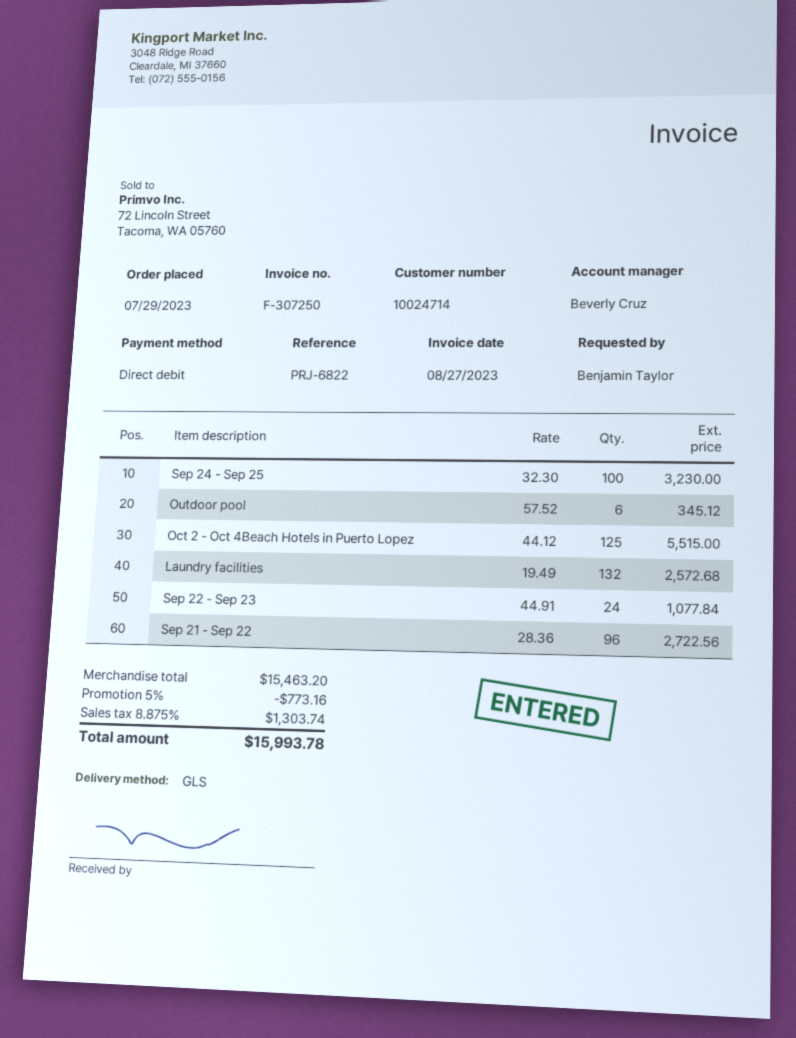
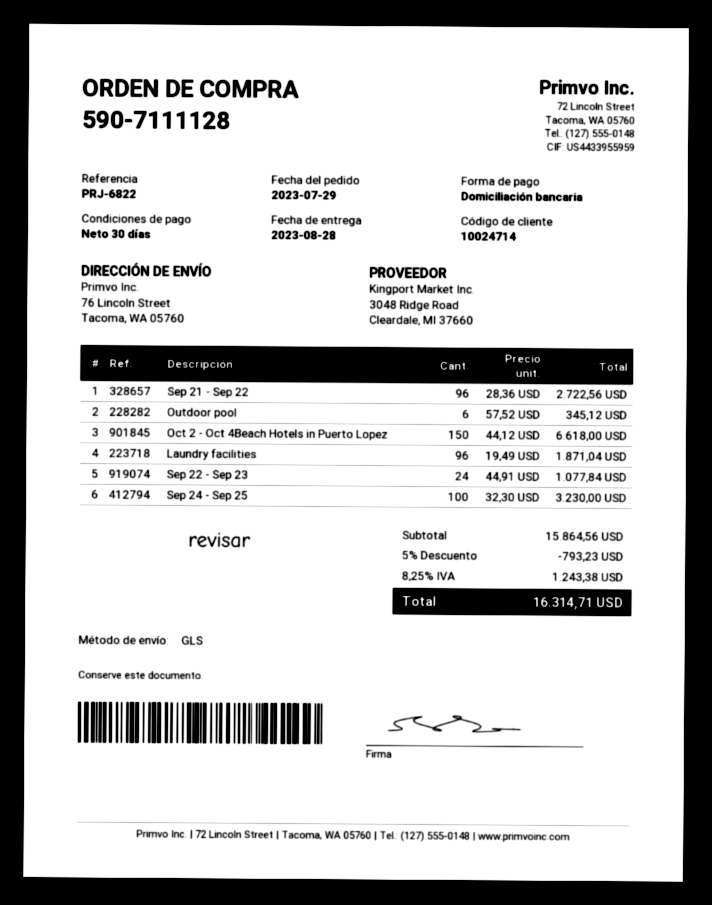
Oct 2 - Oct 4Beach Hotels in Puerto Lopez: 125 x 44.12 = 5515.00 -> 150 x 44.12 = 6618.00
Laundry facilities: 132 x 19.49 = 2572.68 -> 96 x 19.49 = 1871.04
subtotal: 15463.20 -> 15864.56
discount: 5% = 773.16 -> 5% = 793.23
tax: 8.875% = 1303.74 -> 8.25% = 1243.38
total: 15993.78 -> 16314.71

